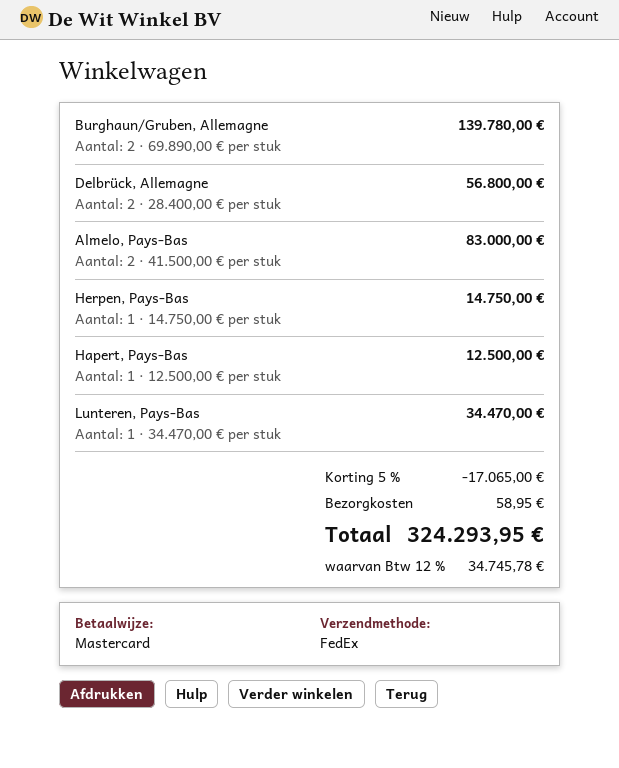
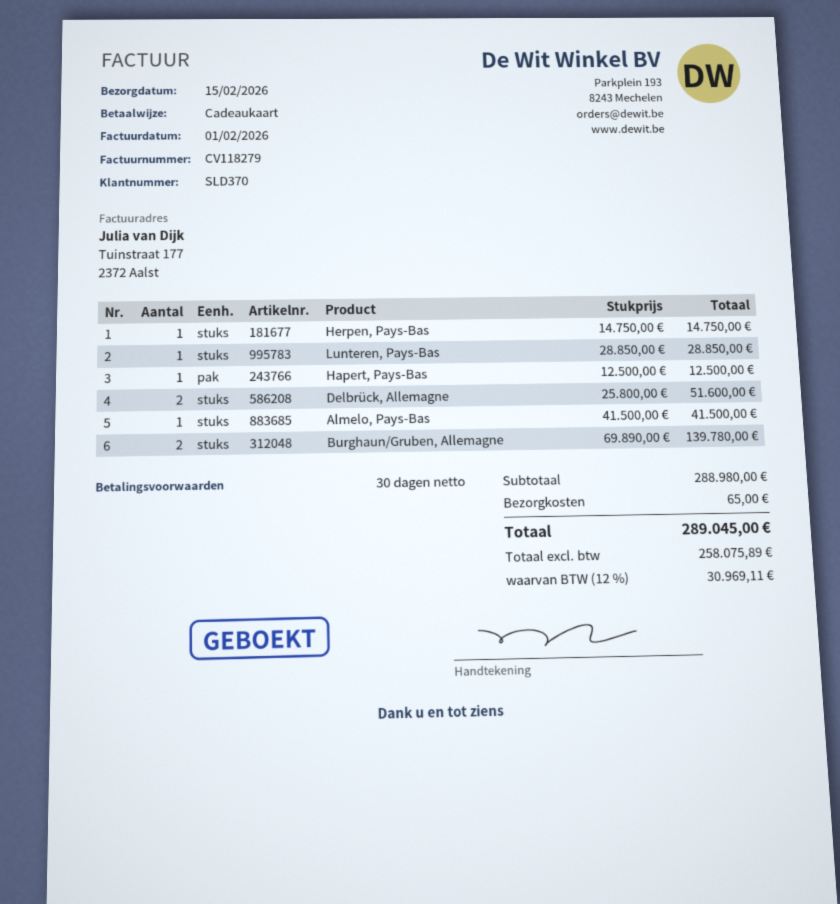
payment method: Mastercard -> gift card
Delbrück, Allemagne: 2 x 28400.00 = 56800.00 -> 2 x 25800.00 = 51600.00
Almelo, Pays-Bas: 2 x 41500.00 = 83000.00 -> 1 x 41500.00 = 41500.00
Lunteren, Pays-Bas: 1 x 34470.00 = 34470.00 -> 1 x 28850.00 = 28850.00
discount: 5% = 17065.00 -> none
shipping: 58.95 -> 65.00
tax: 12% = 34745.78 -> 12% = 30969.11
total: 324293.95 -> 289045.00

